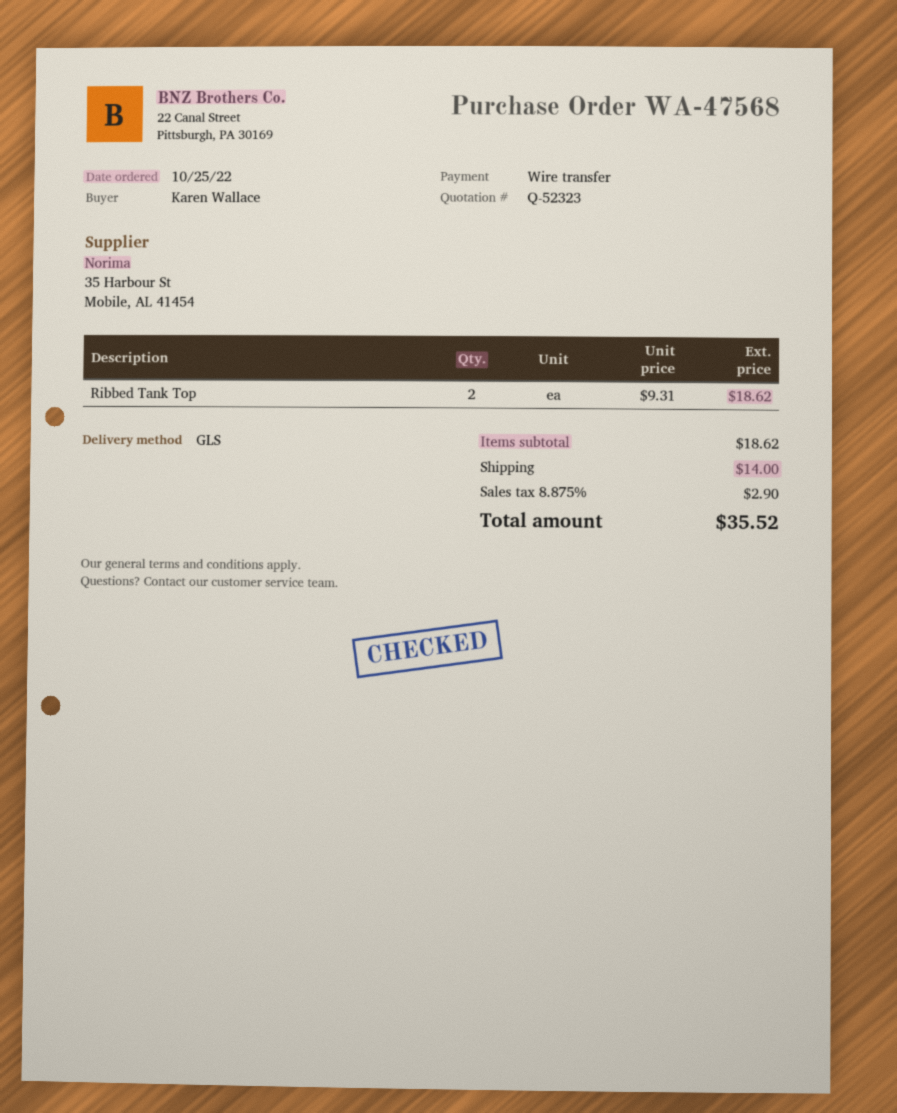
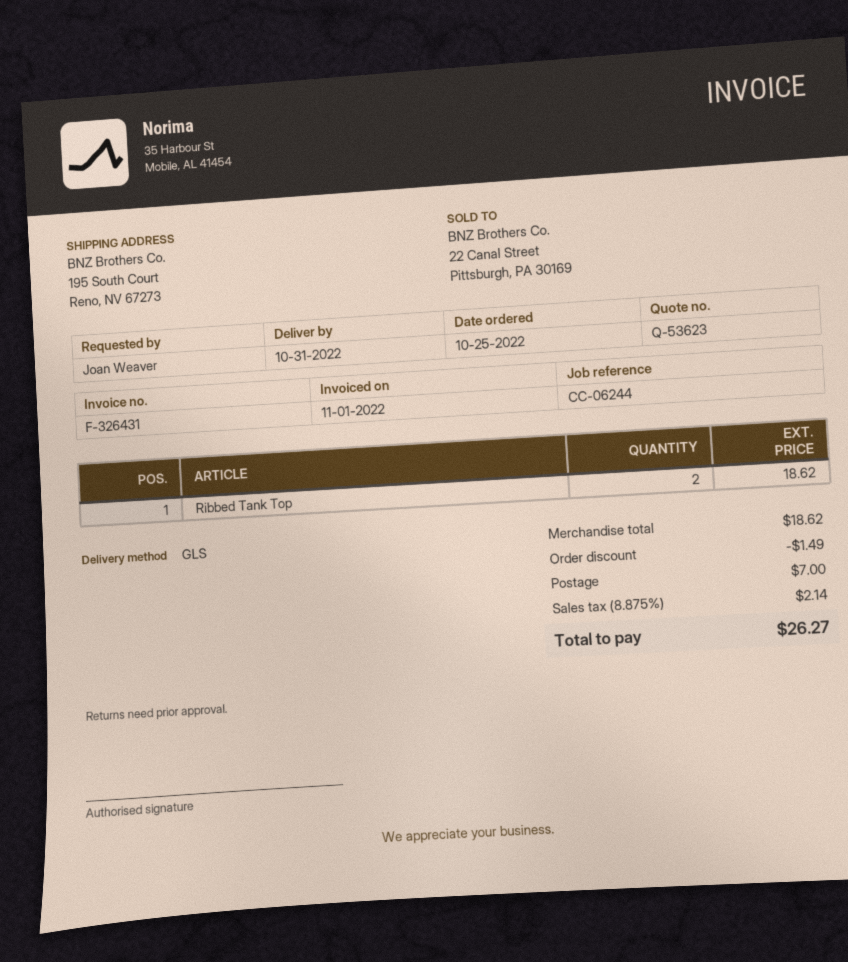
quote number: Q-52323 -> Q-53623
ordered by: Karen Wallace -> Joan Weaver
discount: none -> 1.49
shipping: 14.00 -> 7.00
tax: 8.875% = 2.90 -> 8.875% = 2.14
total: 35.52 -> 26.27

